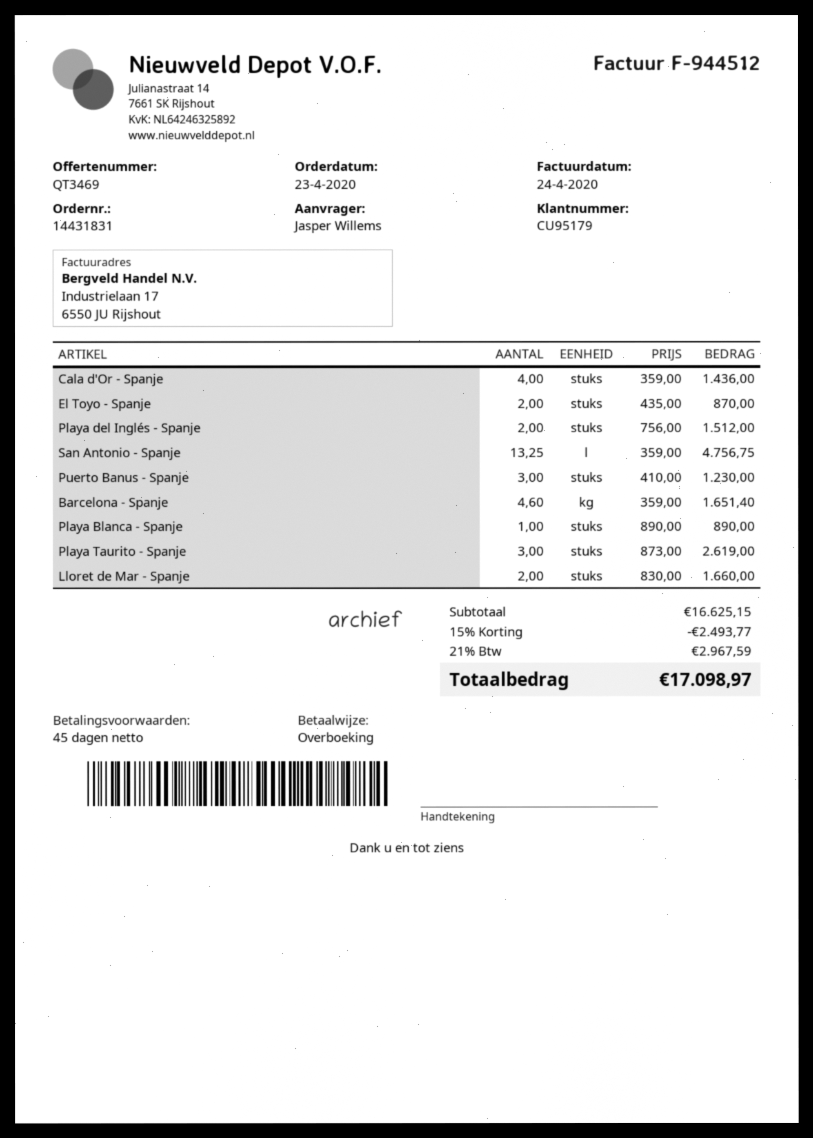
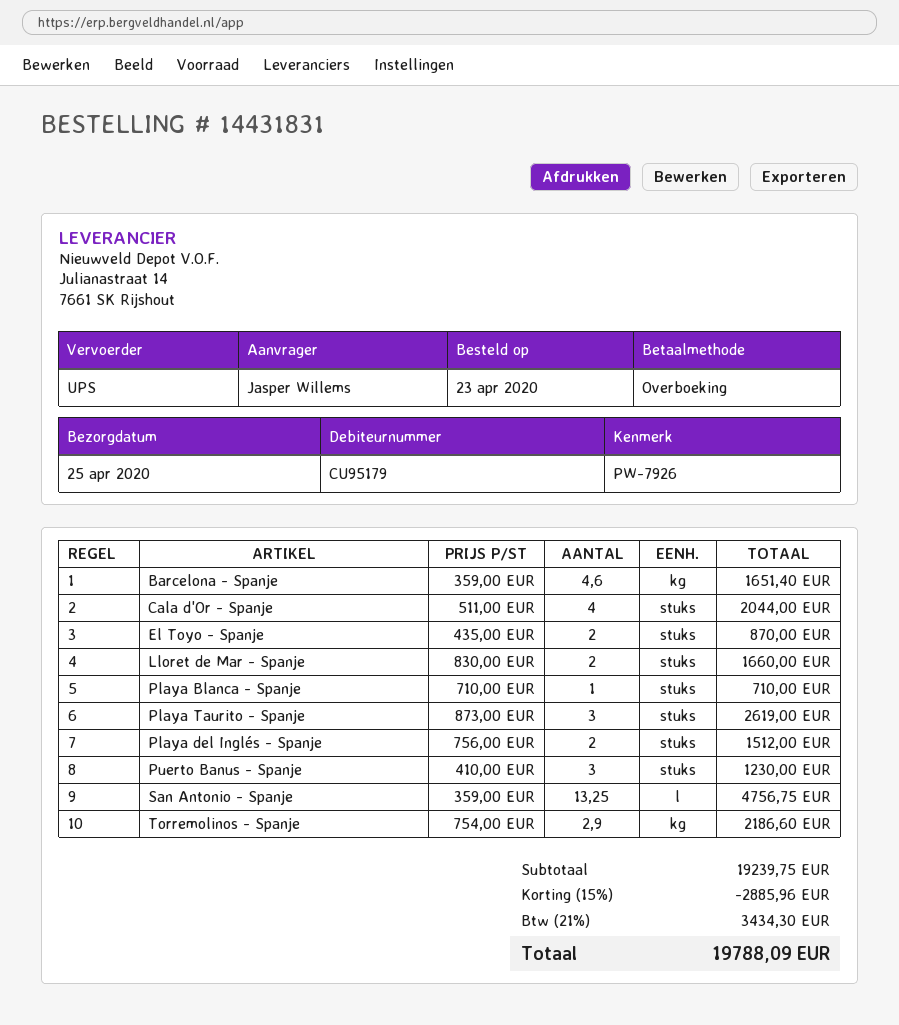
Cala d'Or - Spanje: 4 x 359.00 = 1436.00 -> 4 x 511.00 = 2044.00
Playa Blanca - Spanje: 1 x 890.00 = 890.00 -> 1 x 710.00 = 710.00
Torremolinos - Spanje: none -> 2.9 x 754.00 = 2186.60
subtotal: 16625.15 -> 19239.75
discount: 15% = 2493.77 -> 15% = 2885.96
tax: 21% = 2967.59 -> 21% = 3434.30
total: 17098.97 -> 19788.09

